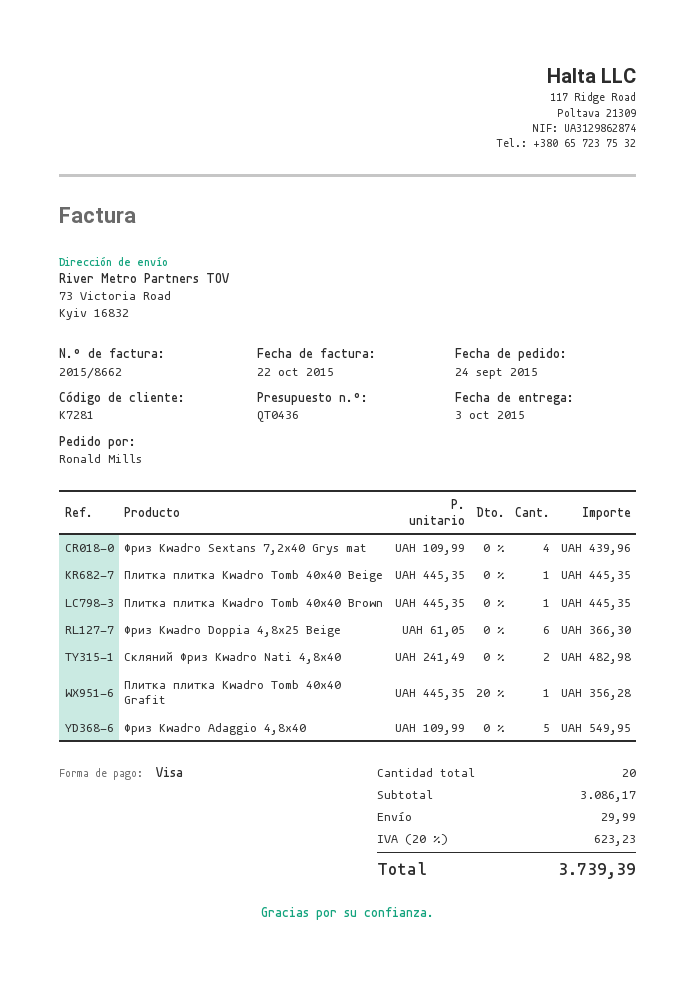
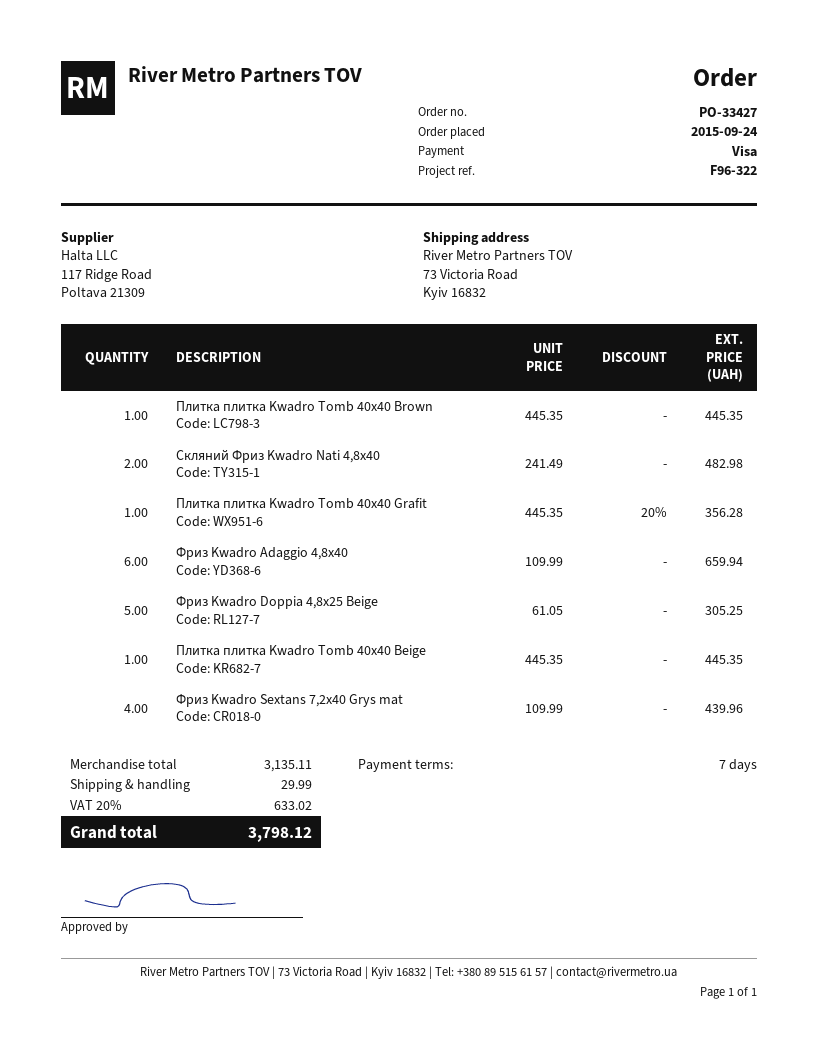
Фриз Kwadro Doppia 4,8x25 Beige: 6 x 61.05 = 366.30 -> 5 x 61.05 = 305.25
Фриз Kwadro Adaggio 4,8x40: 5 x 109.99 = 549.95 -> 6 x 109.99 = 659.94
subtotal: 3086.17 -> 3135.11
tax: 20% = 623.23 -> 20% = 633.02
total: 3739.39 -> 3798.12

